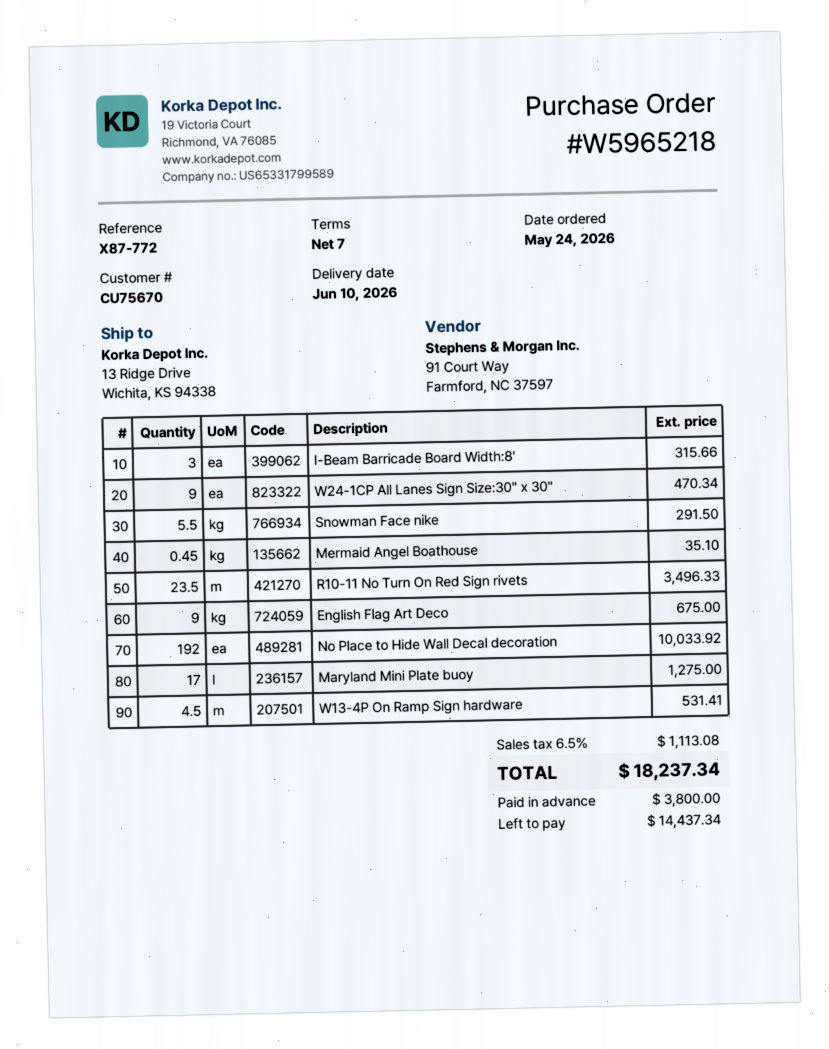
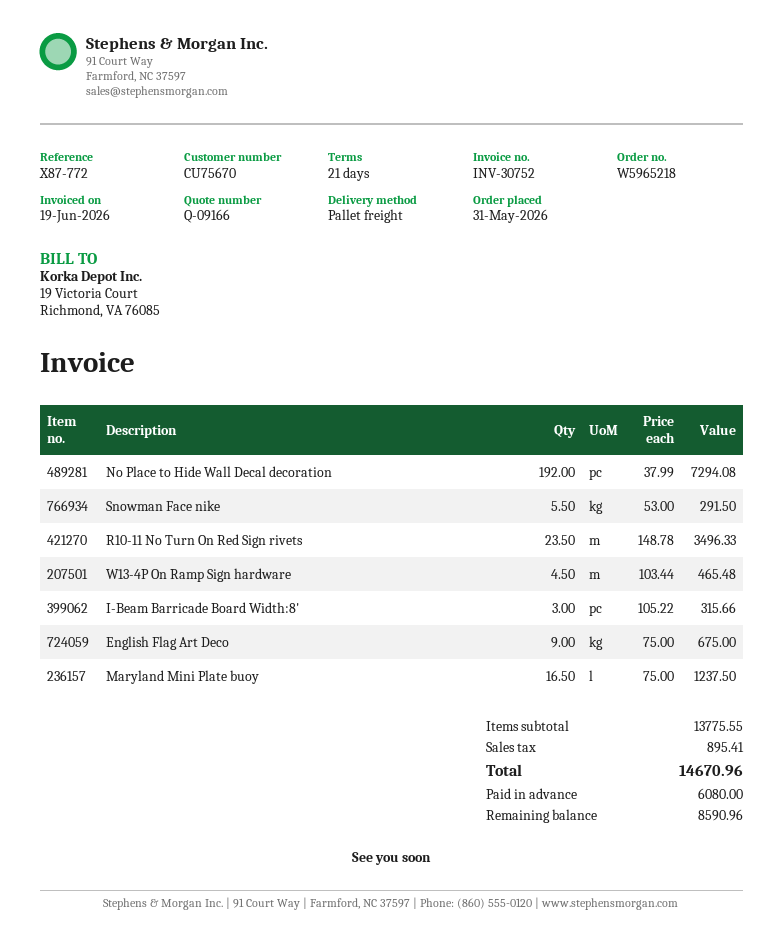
order date: 2026-05-24 -> 2026-05-31
payment terms: 7 days -> 21 days
W24-1CP All Lanes Sign Size:30" x 30": 9 for 470.34 -> none
Mermaid Angel Boathouse: 0.45 for 35.10 -> none
No Place to Hide Wall Decal decoration: 192 for 10033.92 -> 192 for 7294.08
Maryland Mini Plate buoy: 17 for 1275.00 -> 16.5 for 1237.50
W13-4P On Ramp Sign hardware: 4.5 for 531.41 -> 4.5 for 465.48
tax: 1113.08 -> 895.41
total: 18237.34 -> 14670.96
deposit: 3800.00 -> 6080.00
balance: 14437.34 -> 8590.96

